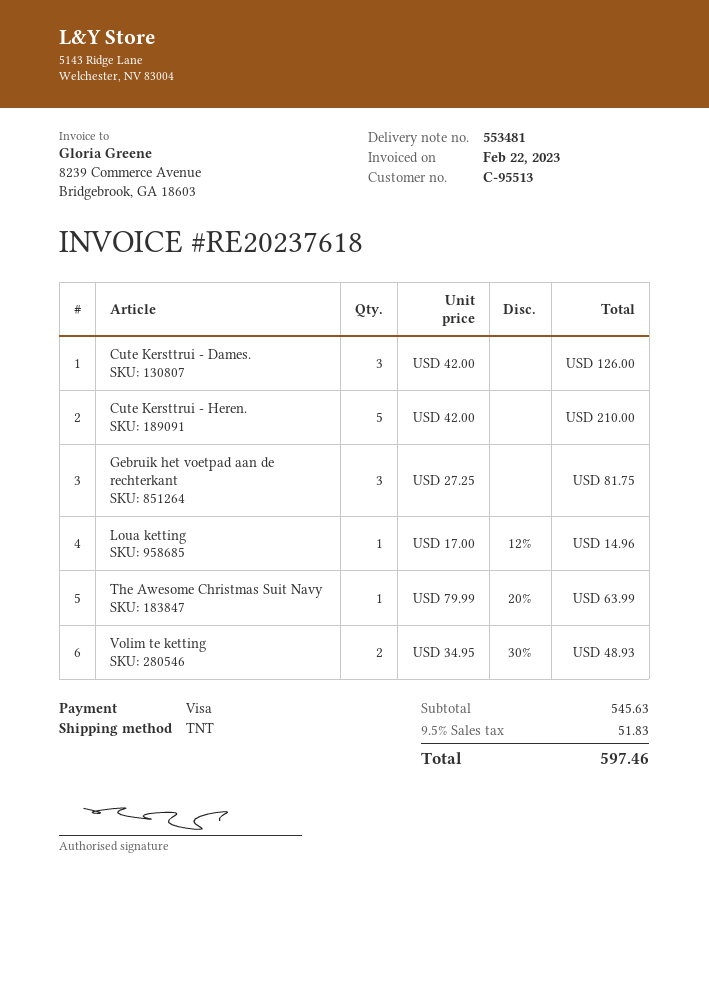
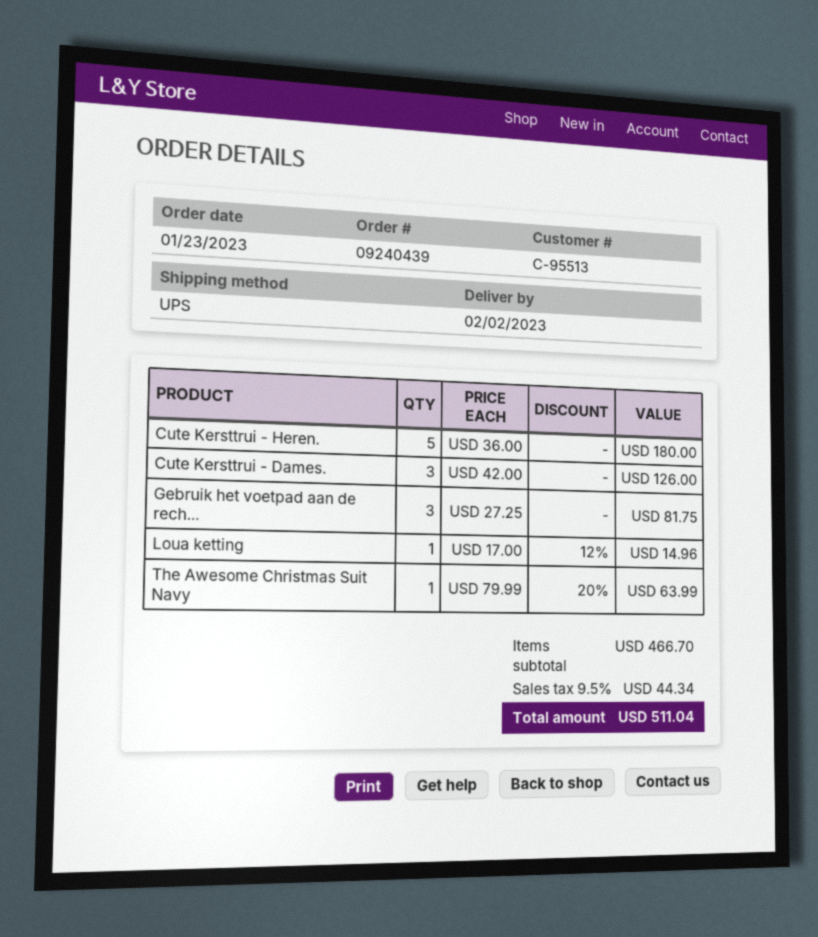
shipping method: TNT -> UPS
Cute Kersttrui - Heren.: 5 x 42.00 = 210.00 -> 5 x 36.00 = 180.00
Volim te ketting: 2 x 34.95 - 30% = 48.93 -> none
subtotal: 545.63 -> 466.70
tax: 9.5% = 51.83 -> 9.5% = 44.34
total: 597.46 -> 511.04

